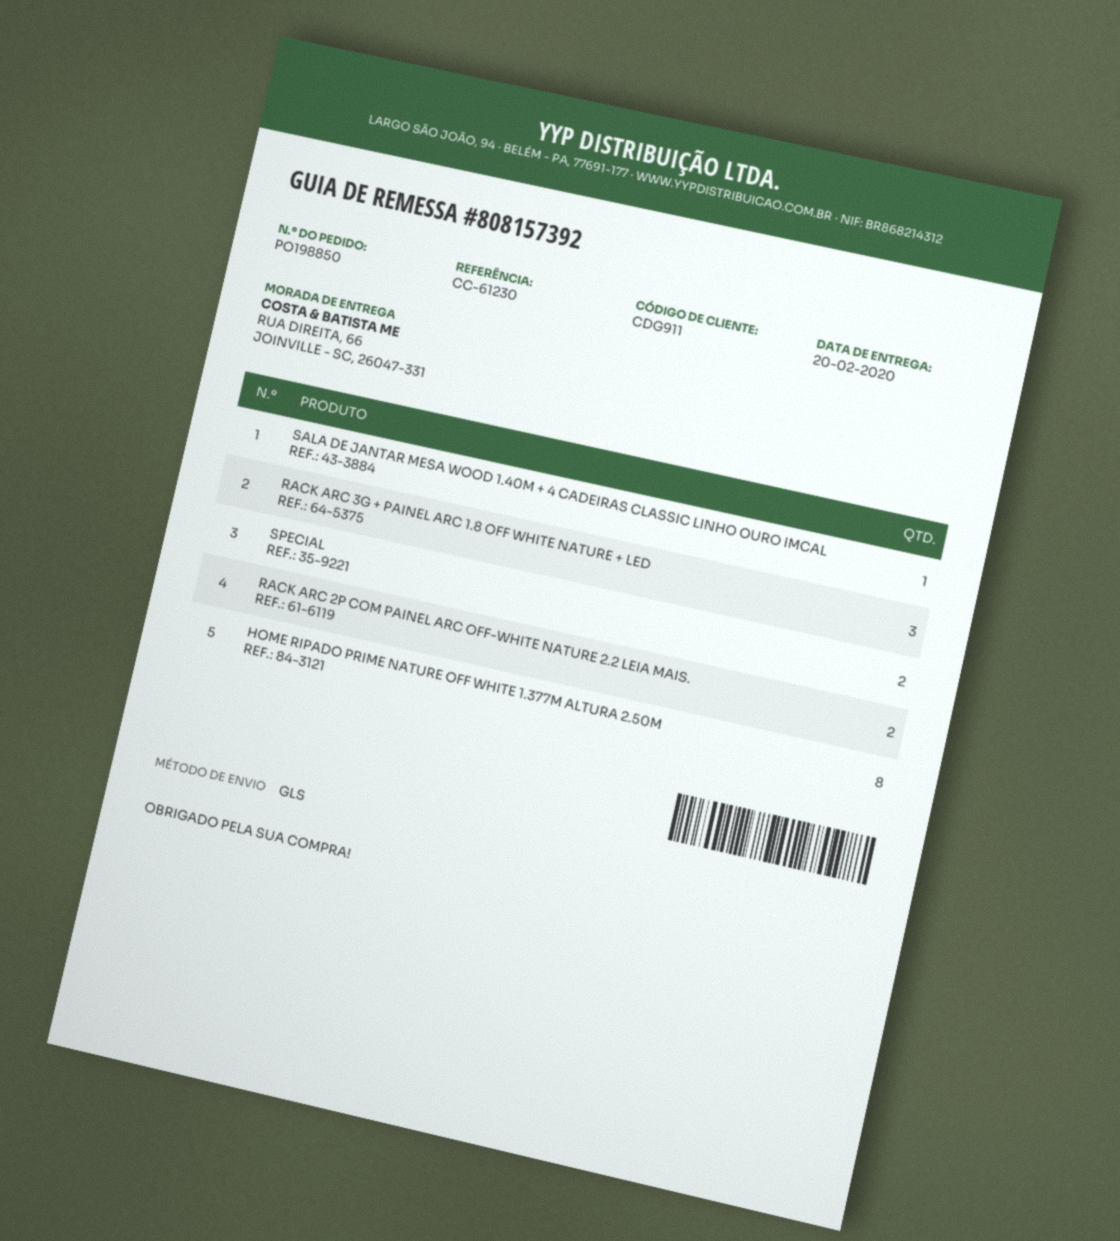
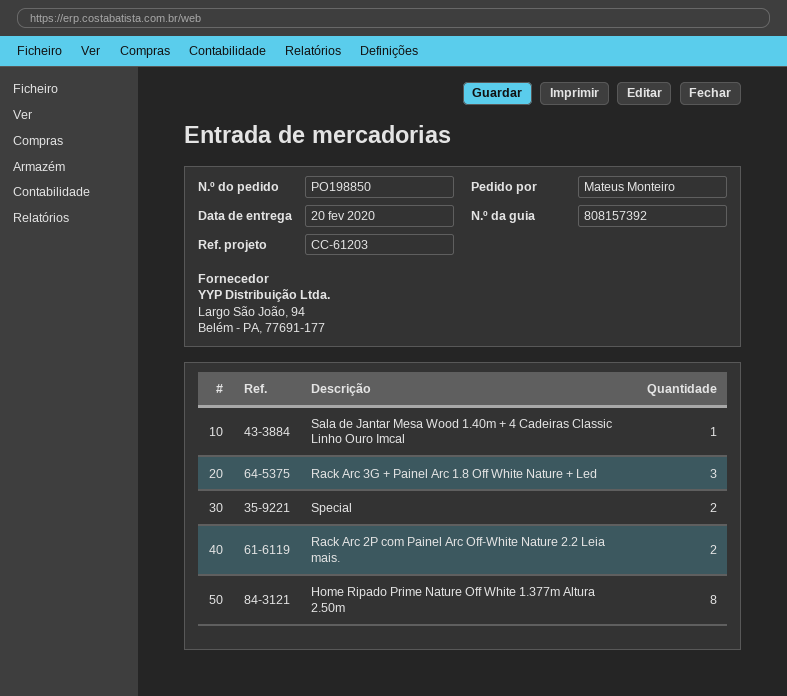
reference: CC-61230 -> CC-61203

